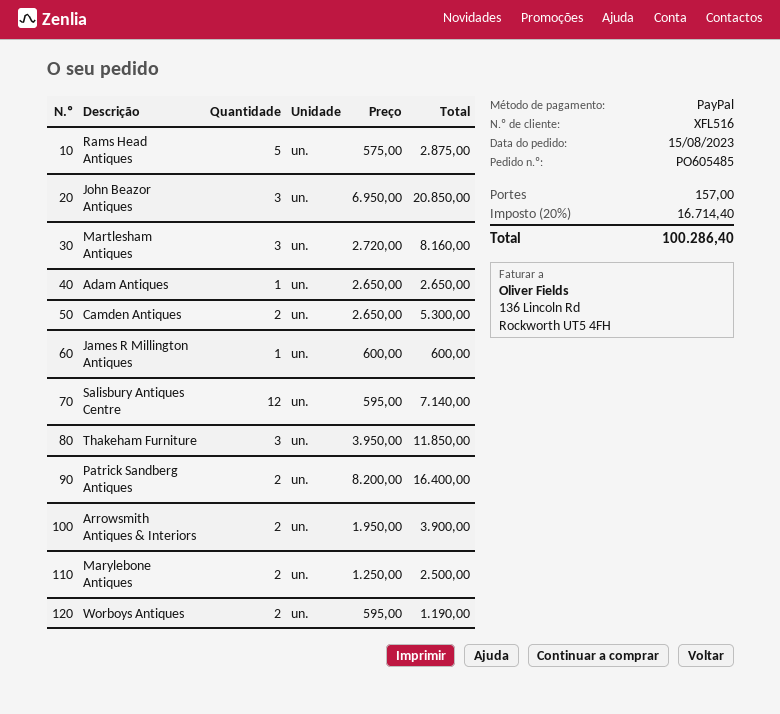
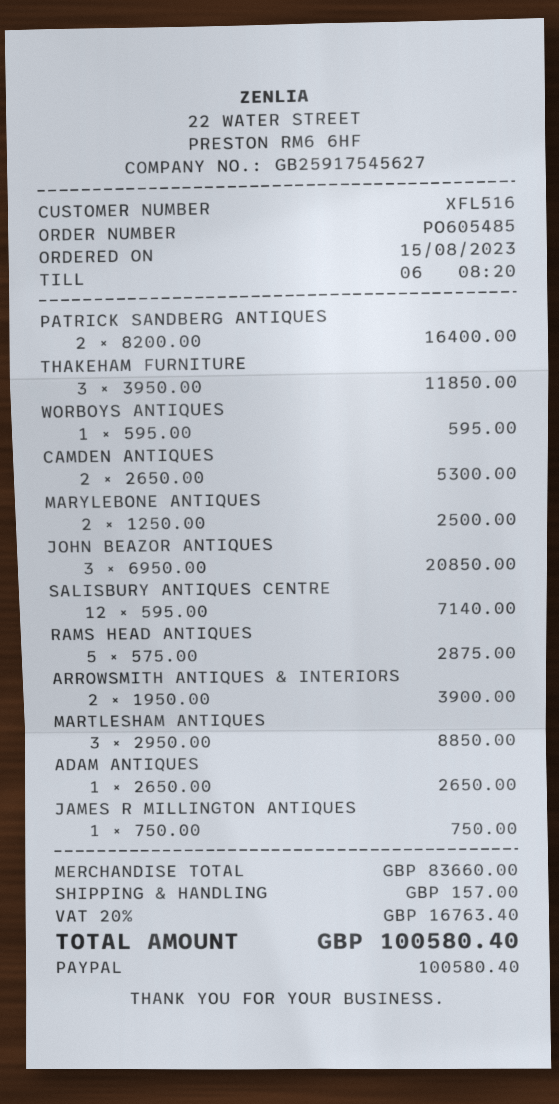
Martlesham Antiques: 3 x 2720.00 = 8160.00 -> 3 x 2950.00 = 8850.00
James R Millington Antiques: 1 x 600.00 = 600.00 -> 1 x 750.00 = 750.00
Worboys Antiques: 2 x 595.00 = 1190.00 -> 1 x 595.00 = 595.00
tax: 20% = 16714.40 -> 20% = 16763.40
total: 100286.40 -> 100580.40

